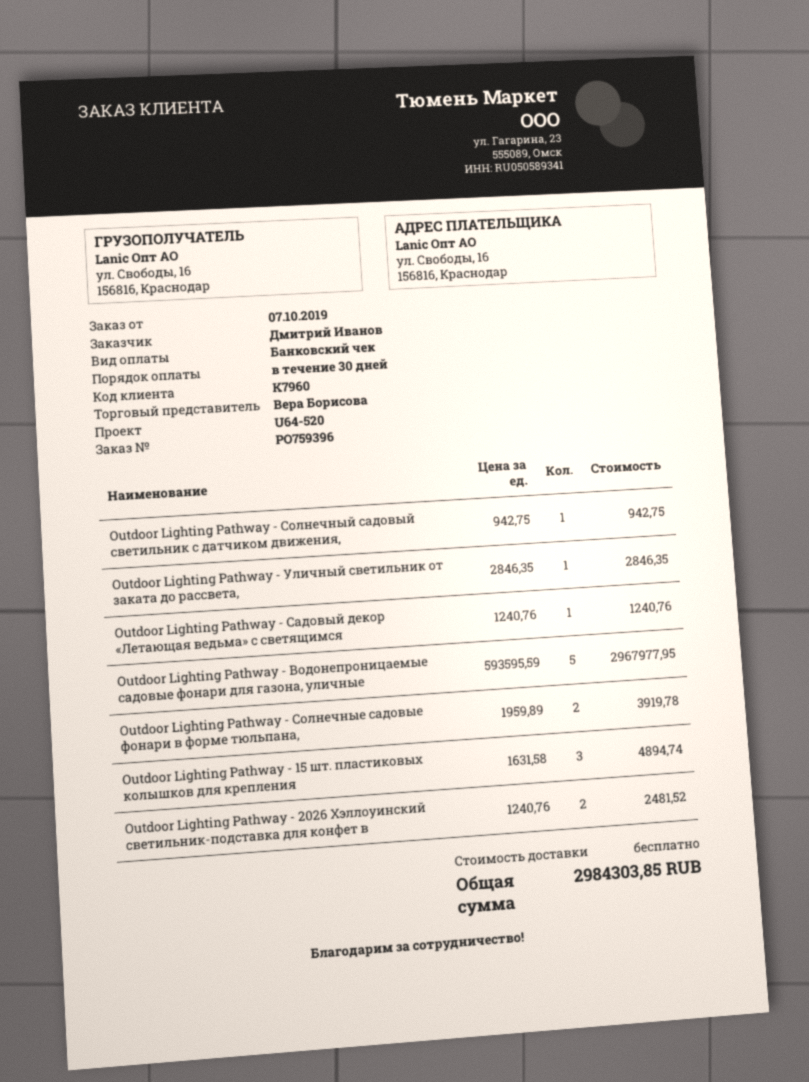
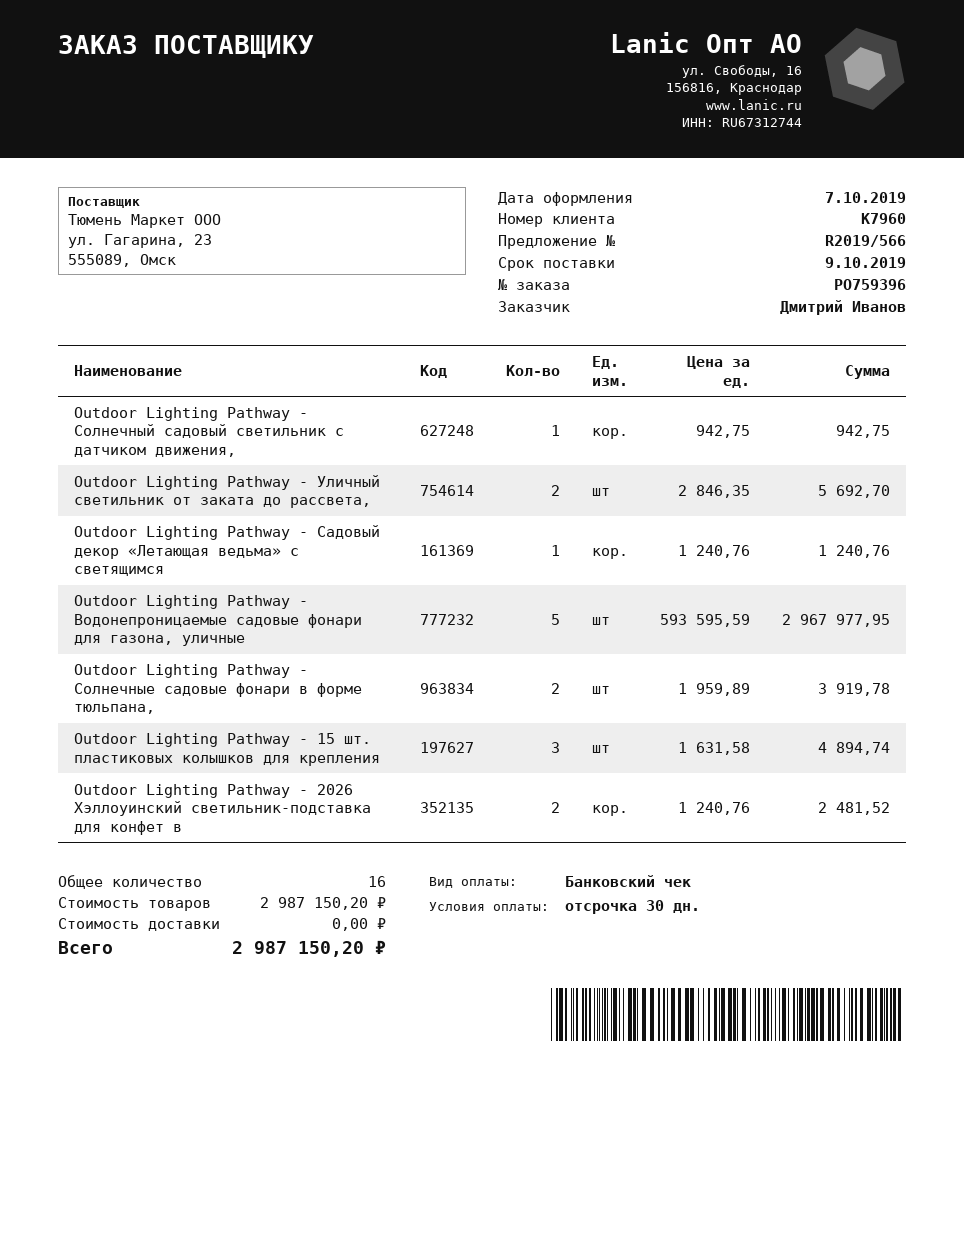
Outdoor Lighting Pathway - Уличный светильник от заката до рассвета,: 1 x 2846.35 = 2846.35 -> 2 x 2846.35 = 5692.70
total: 2984303.85 -> 2987150.20

